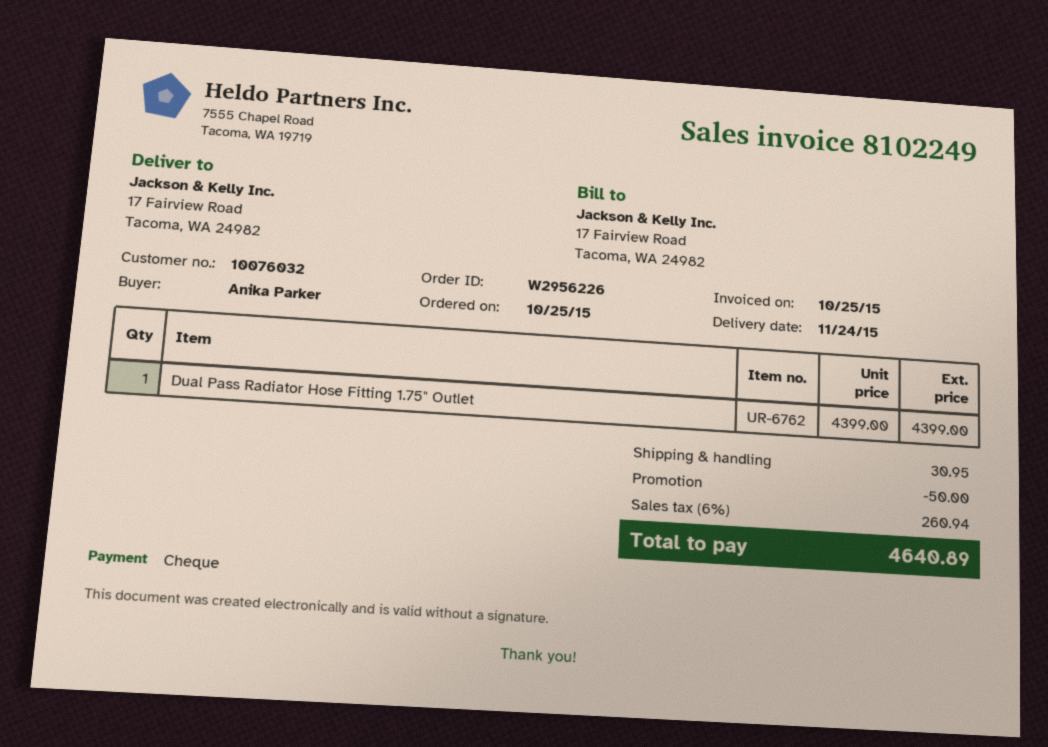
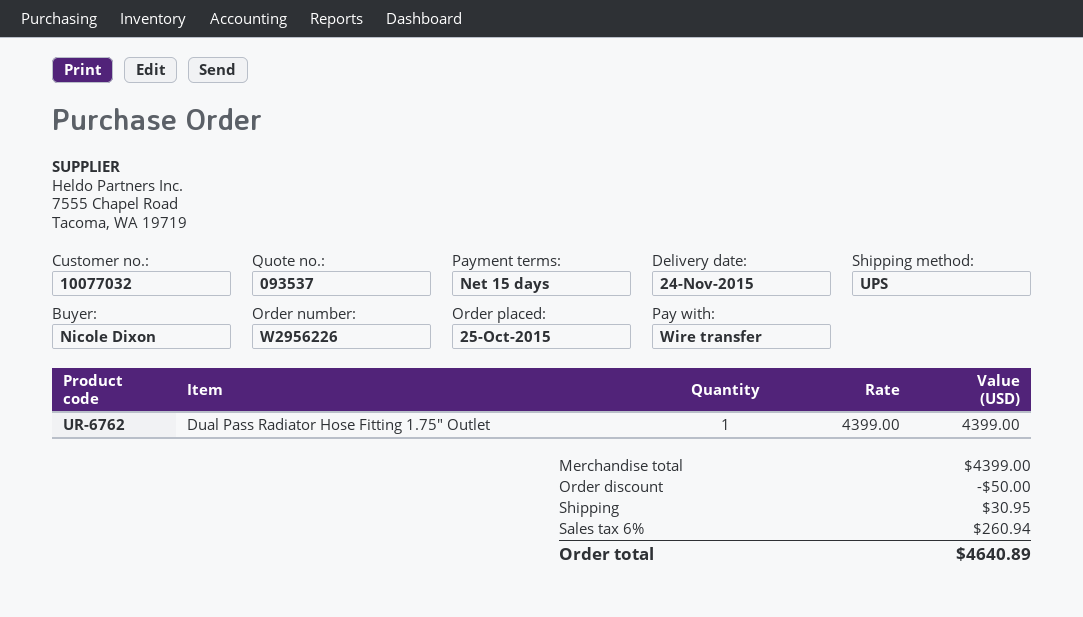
customer number: 10076032 -> 10077032
ordered by: Anika Parker -> Nicole Dixon
payment method: cheque -> bank transfer

